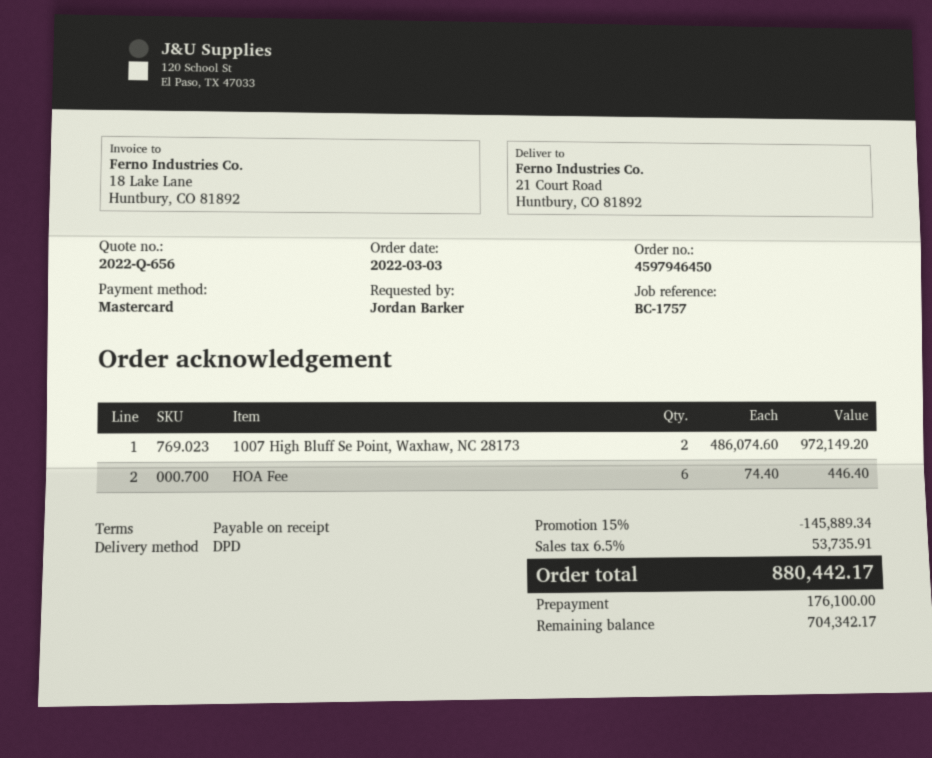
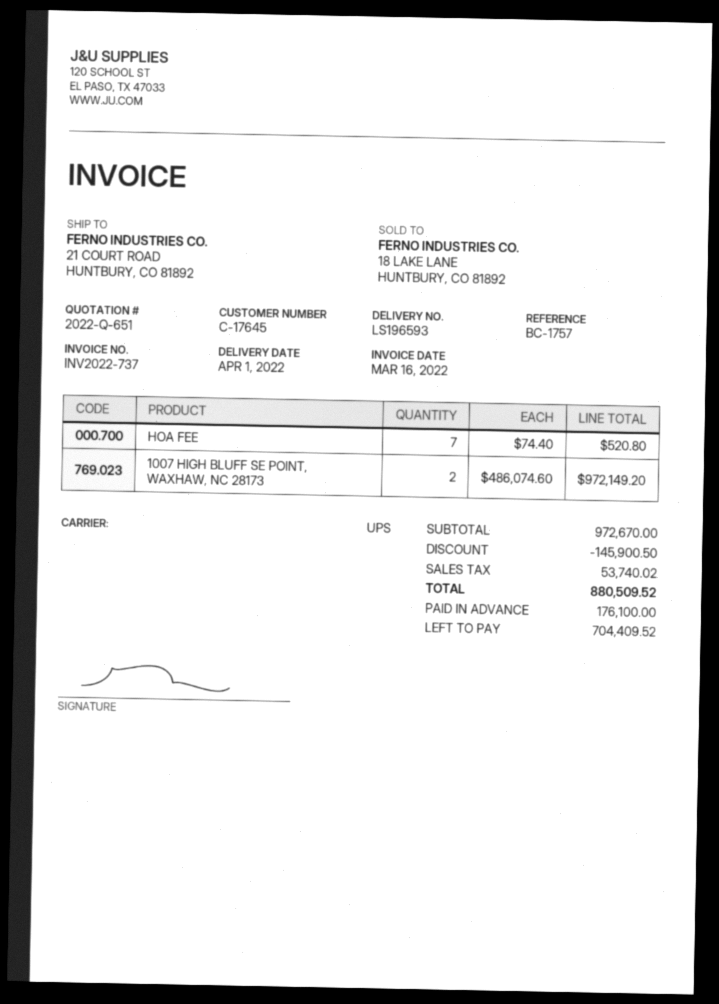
quote number: 2022-Q-656 -> 2022-Q-651
shipping method: DPD -> UPS
HOA Fee: 6 x 74.40 = 446.40 -> 7 x 74.40 = 520.80
discount: 145889.34 -> 145900.50
tax: 53735.91 -> 53740.02
total: 880442.17 -> 880509.52
balance: 704342.17 -> 704409.52

